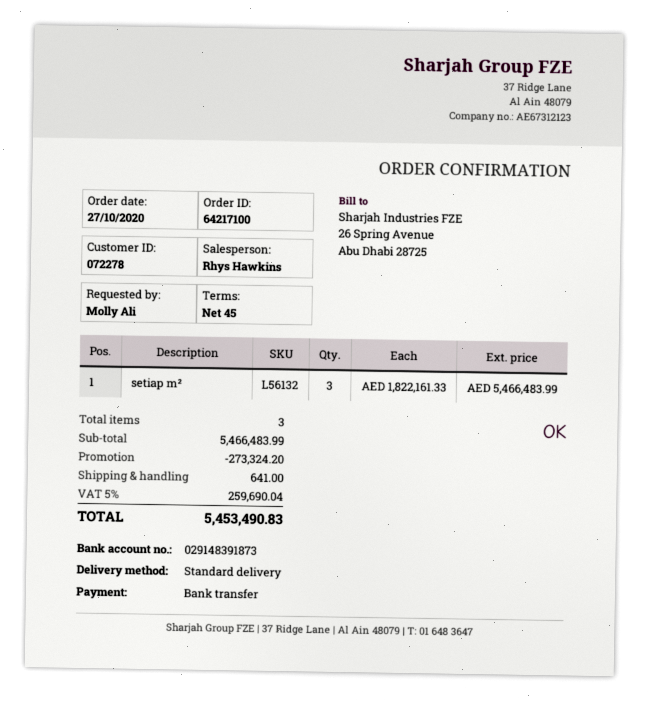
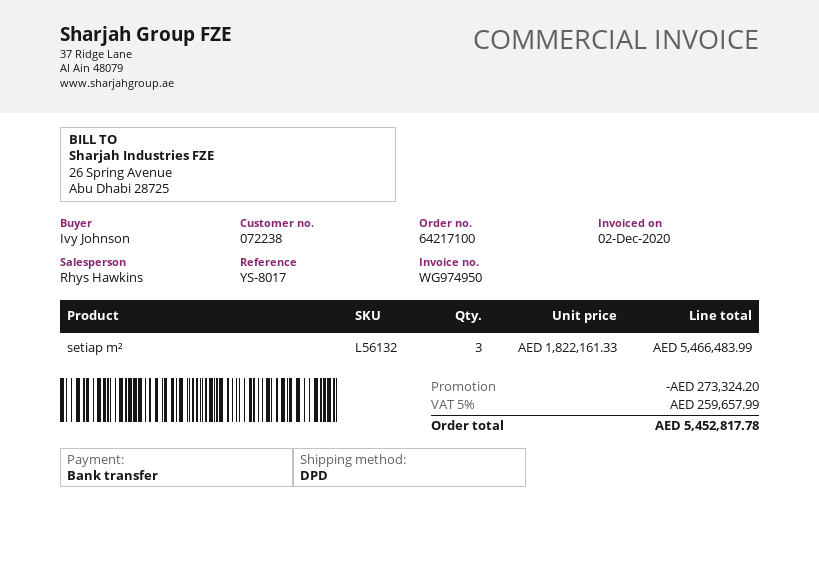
customer number: 072278 -> 072238
ordered by: Molly Ali -> Ivy Johnson
shipping method: standard -> DPD
shipping: 641.00 -> none
tax: 5% = 259690.04 -> 5% = 259657.99
total: 5453490.83 -> 5452817.78

